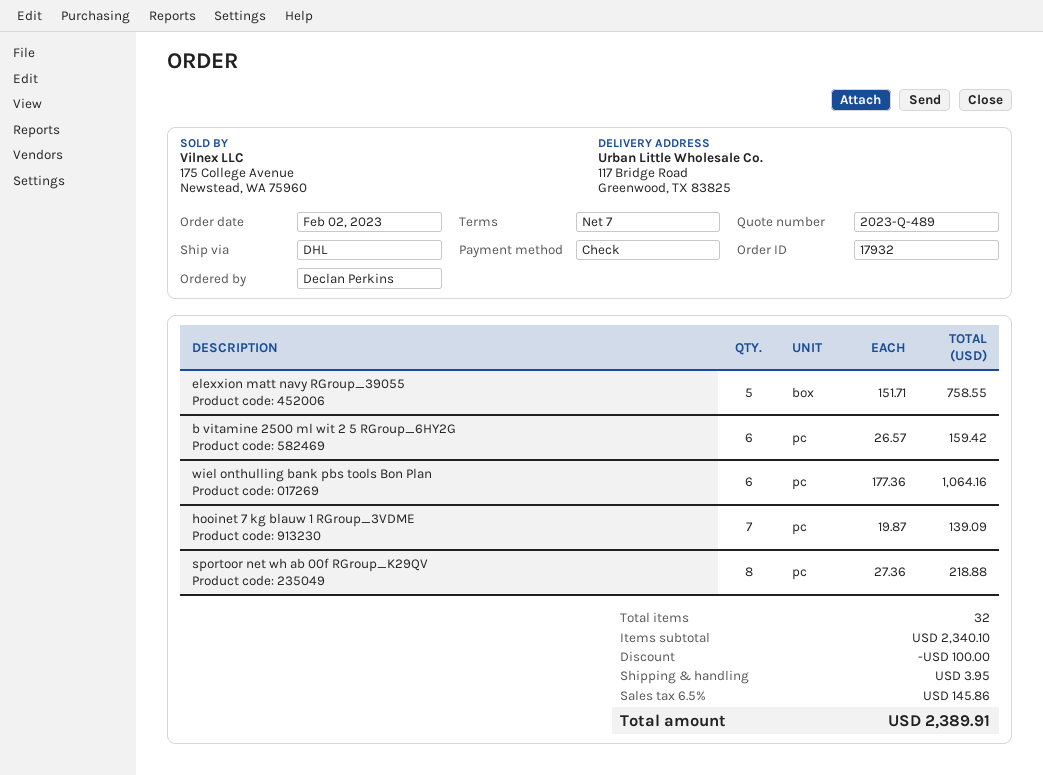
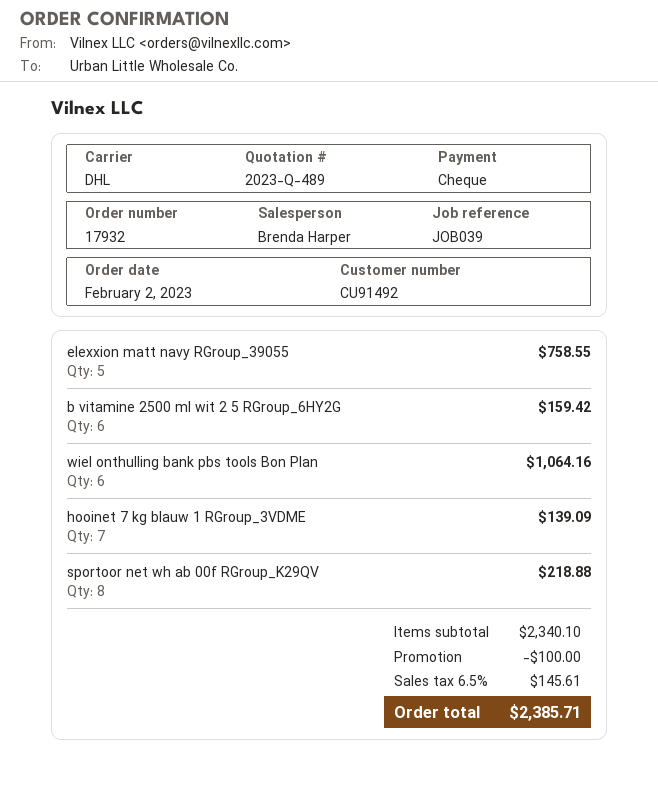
shipping: 3.95 -> none
tax: 6.5% = 145.86 -> 6.5% = 145.61
total: 2389.91 -> 2385.71

